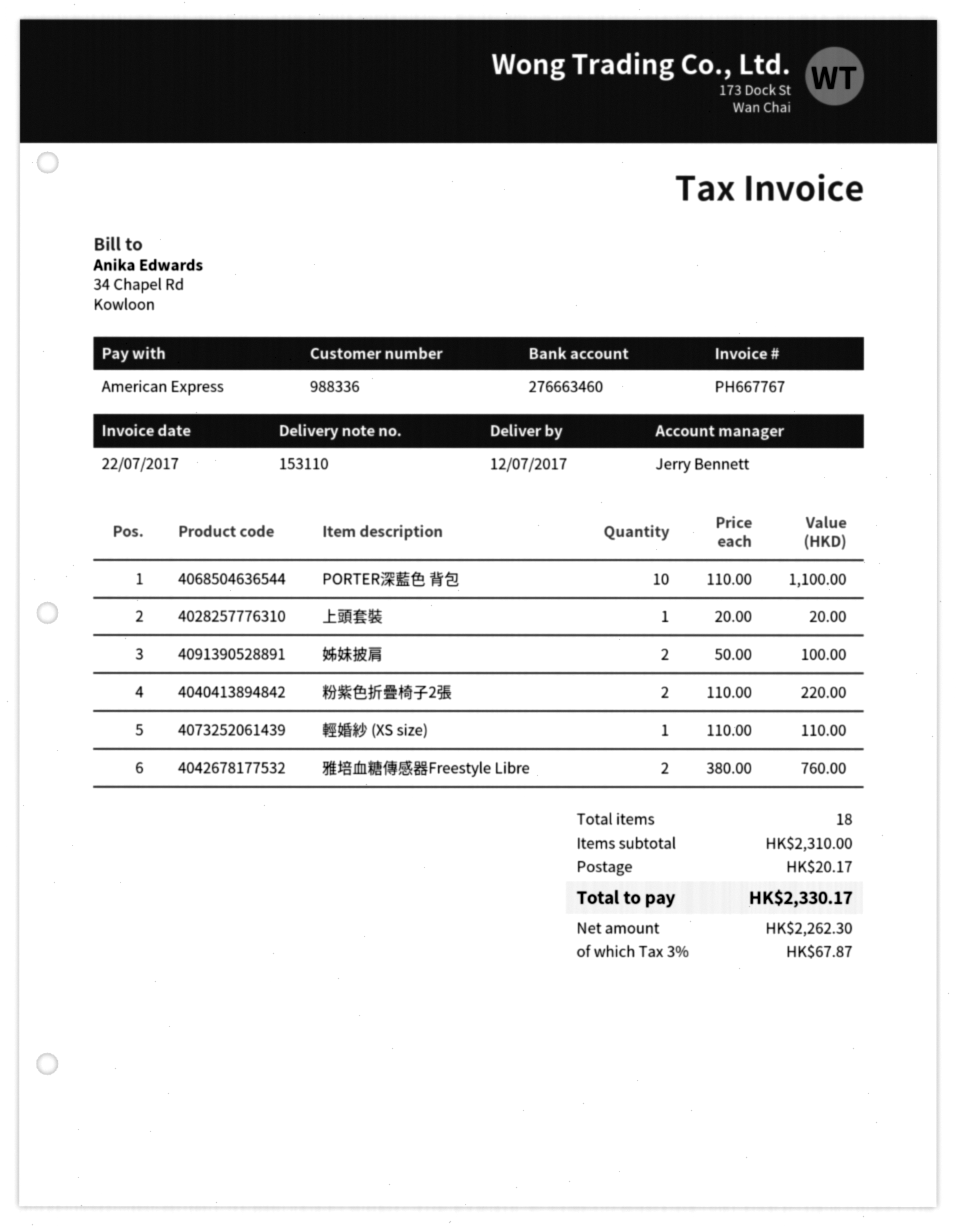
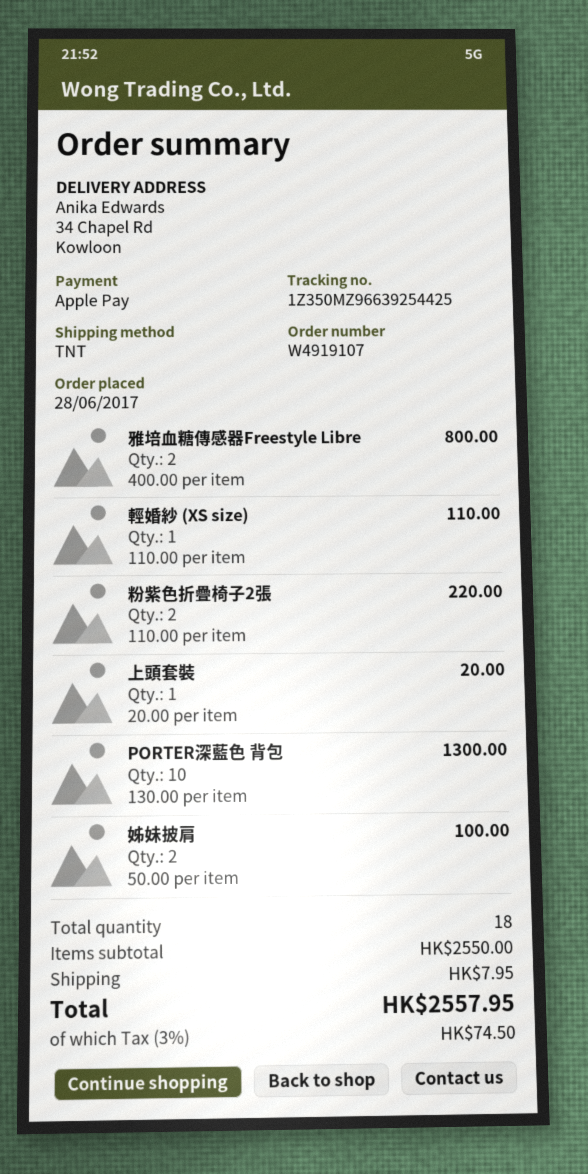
payment method: American Express -> Apple Pay
PORTER深藍色 背包: 10 x 110.00 = 1100.00 -> 10 x 130.00 = 1300.00
雅培血糖傳感器Freestyle Libre: 2 x 380.00 = 760.00 -> 2 x 400.00 = 800.00
subtotal: 2310.00 -> 2550.00
shipping: 20.17 -> 7.95
tax: 3% = 67.87 -> 3% = 74.50
total: 2330.17 -> 2557.95

